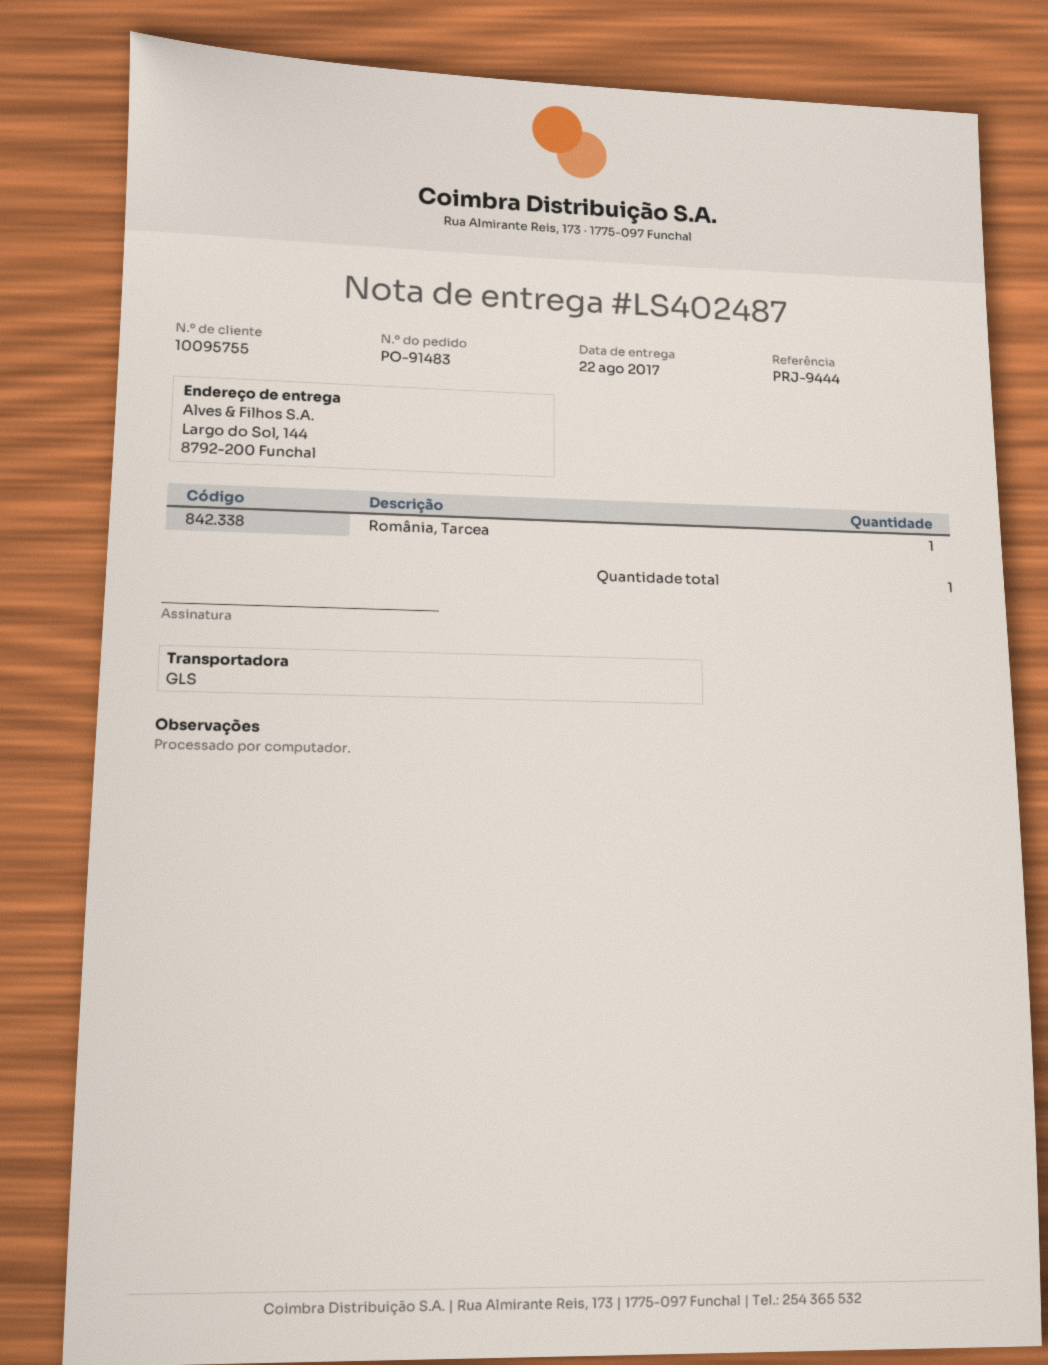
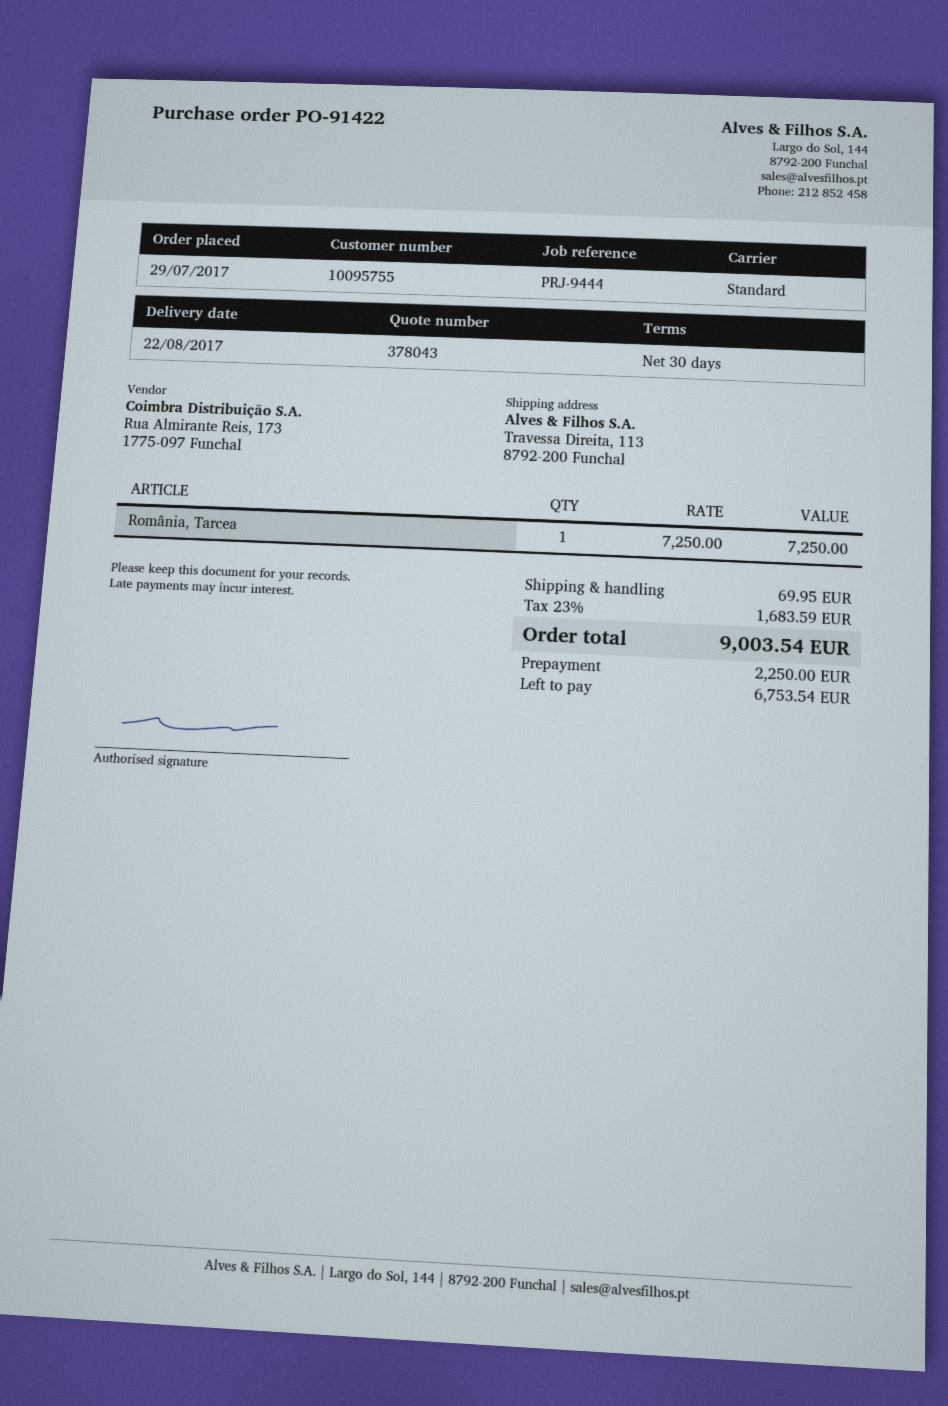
order number: PO-91483 -> PO-91422
shipping method: GLS -> standard
ship to: Largo do Sol, 144, 8792-200 Funchal -> Travessa Direita, 113, 8792-200 Funchal

